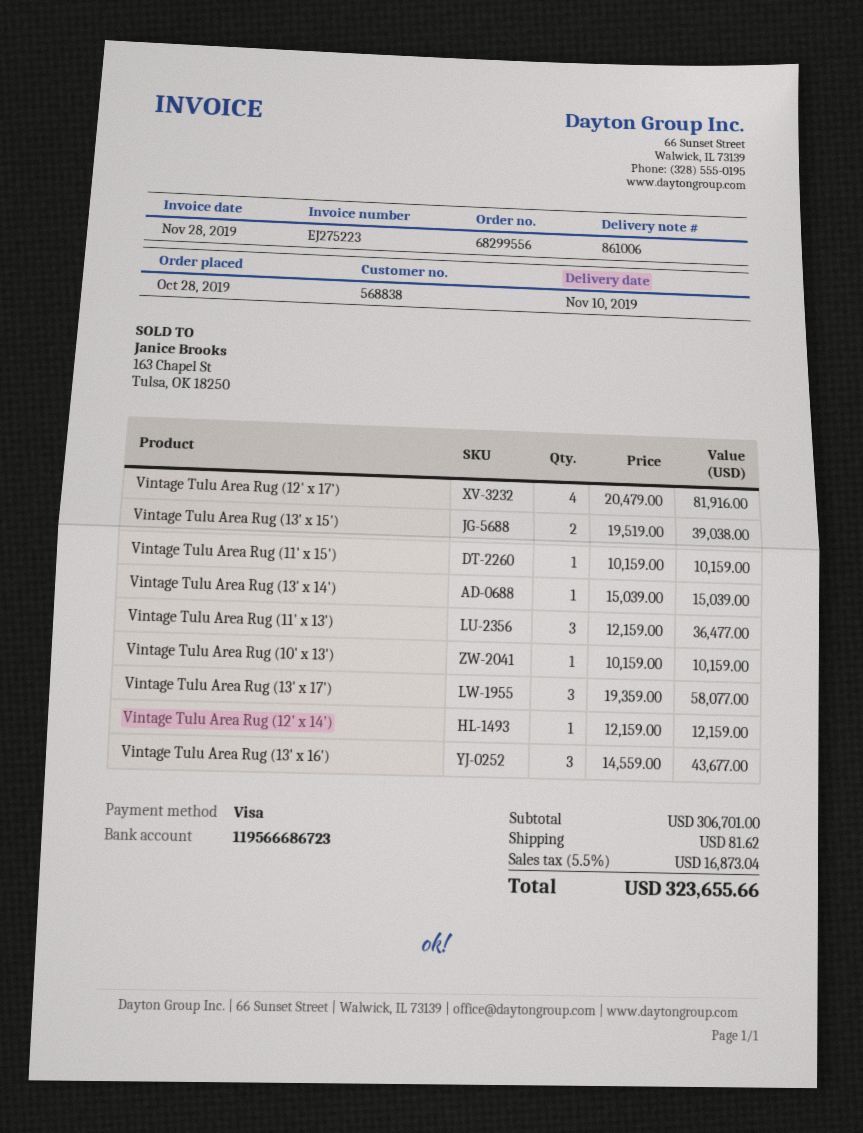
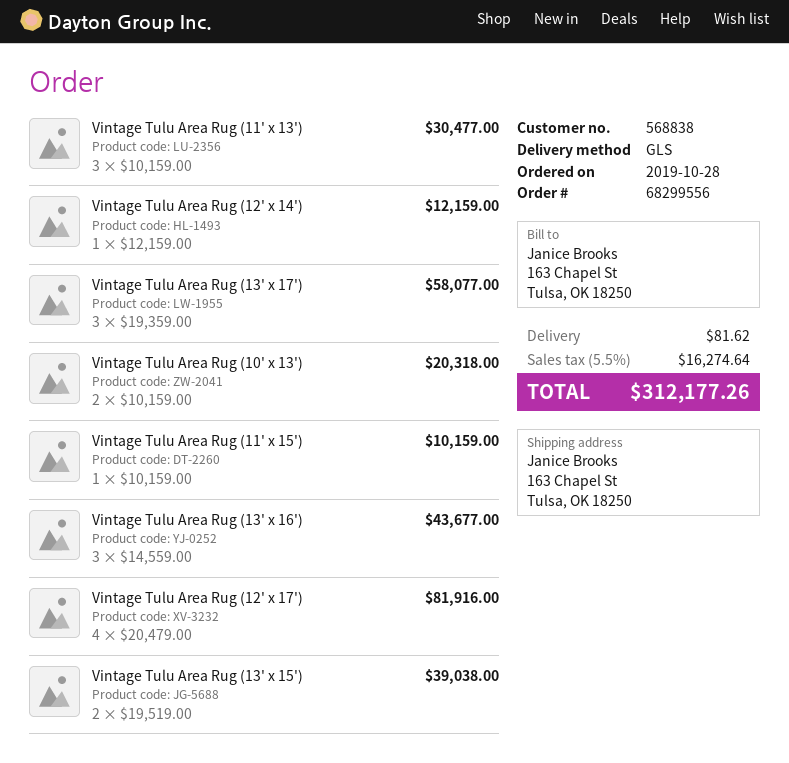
Vintage Tulu Area Rug (13' x 14'): 1 x 15039.00 = 15039.00 -> none
Vintage Tulu Area Rug (11' x 13'): 3 x 12159.00 = 36477.00 -> 3 x 10159.00 = 30477.00
Vintage Tulu Area Rug (10' x 13'): 1 x 10159.00 = 10159.00 -> 2 x 10159.00 = 20318.00
tax: 5.5% = 16873.04 -> 5.5% = 16274.64
total: 323655.66 -> 312177.26

